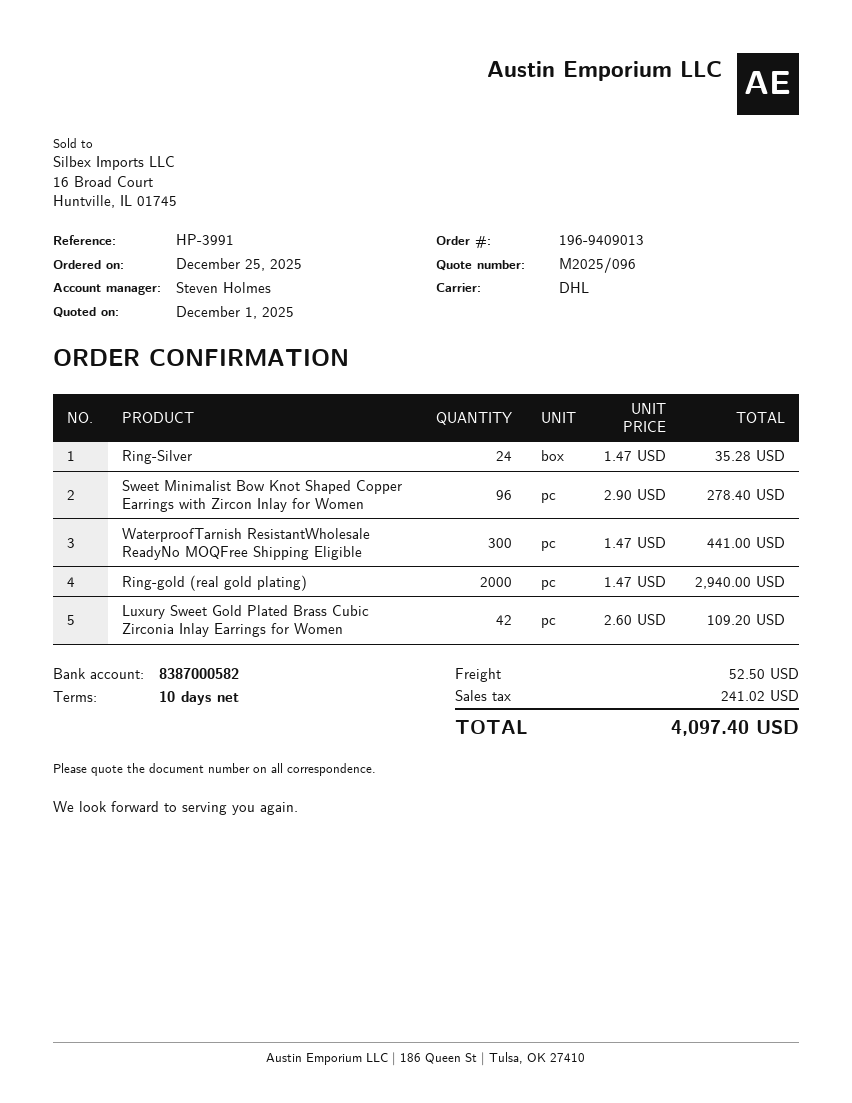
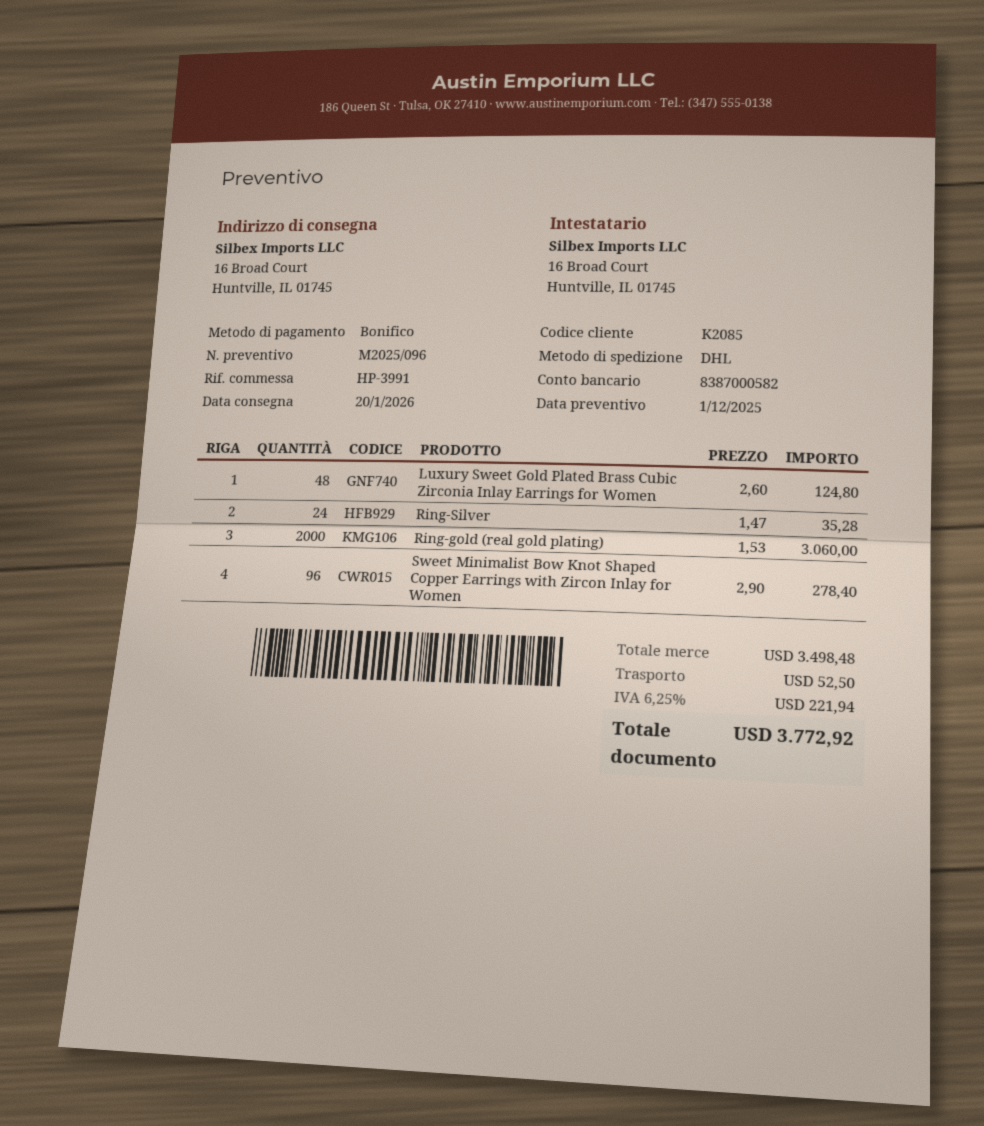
WaterproofTarnish ResistantWholesale ReadyNo MOQFree Shipping Eligible: 300 x 1.47 = 441.00 -> none
Ring-gold (real gold plating): 2000 x 1.47 = 2940.00 -> 2000 x 1.53 = 3060.00
Luxury Sweet Gold Plated Brass Cubic Zirconia Inlay Earrings for Women: 42 x 2.60 = 109.20 -> 48 x 2.60 = 124.80
tax: 241.02 -> 221.94
total: 4097.40 -> 3772.92

